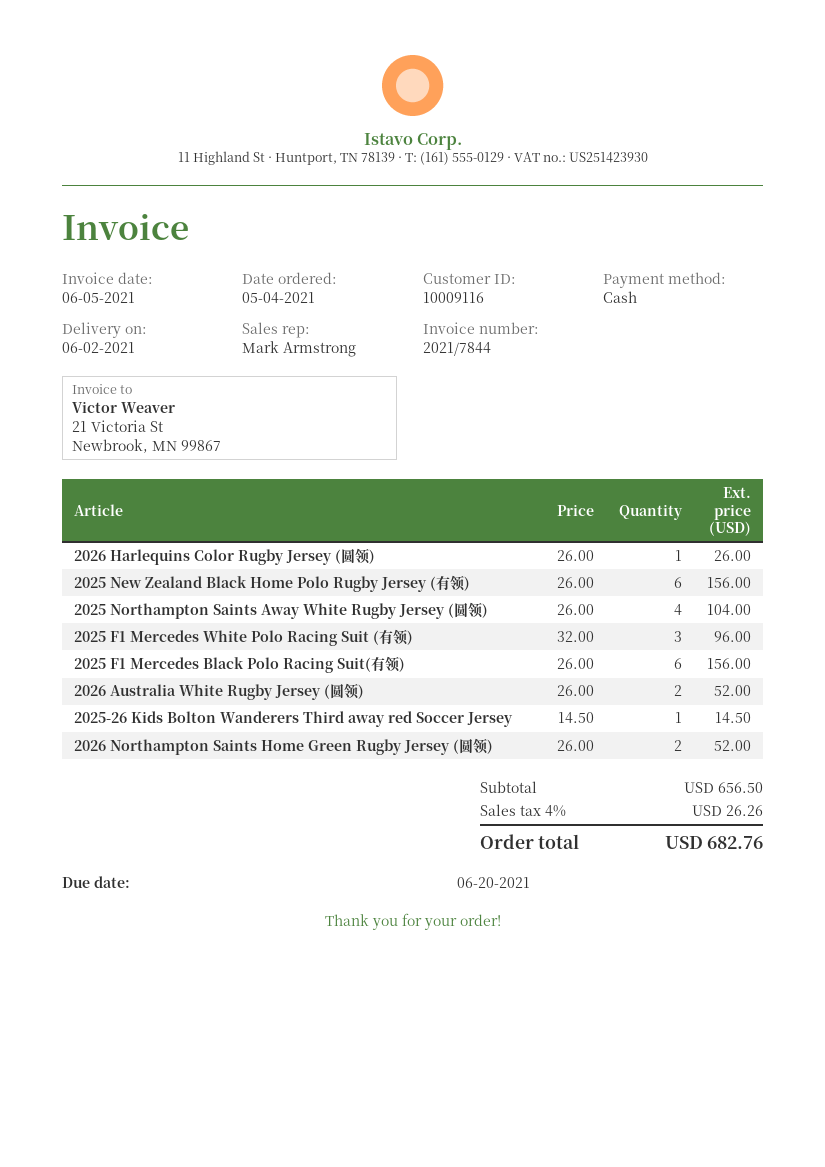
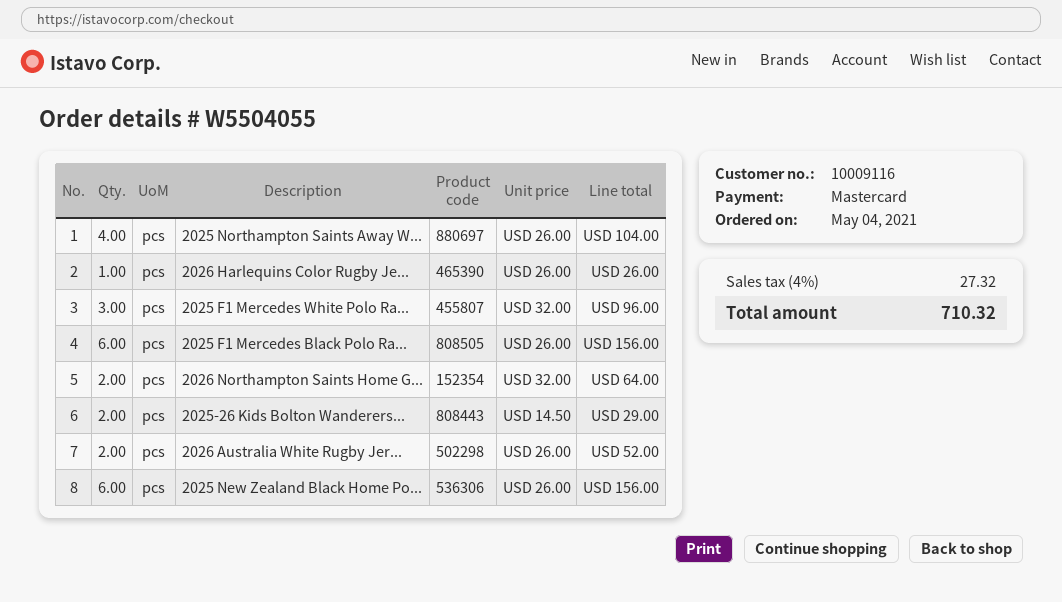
payment method: cash -> Mastercard
2025-26 Kids Bolton Wanderers Third away red Soccer Jersey: 1 x 14.50 = 14.50 -> 2 x 14.50 = 29.00
2026 Northampton Saints Home Green Rugby Jersey (圆领): 2 x 26.00 = 52.00 -> 2 x 32.00 = 64.00
tax: 4% = 26.26 -> 4% = 27.32
total: 682.76 -> 710.32

